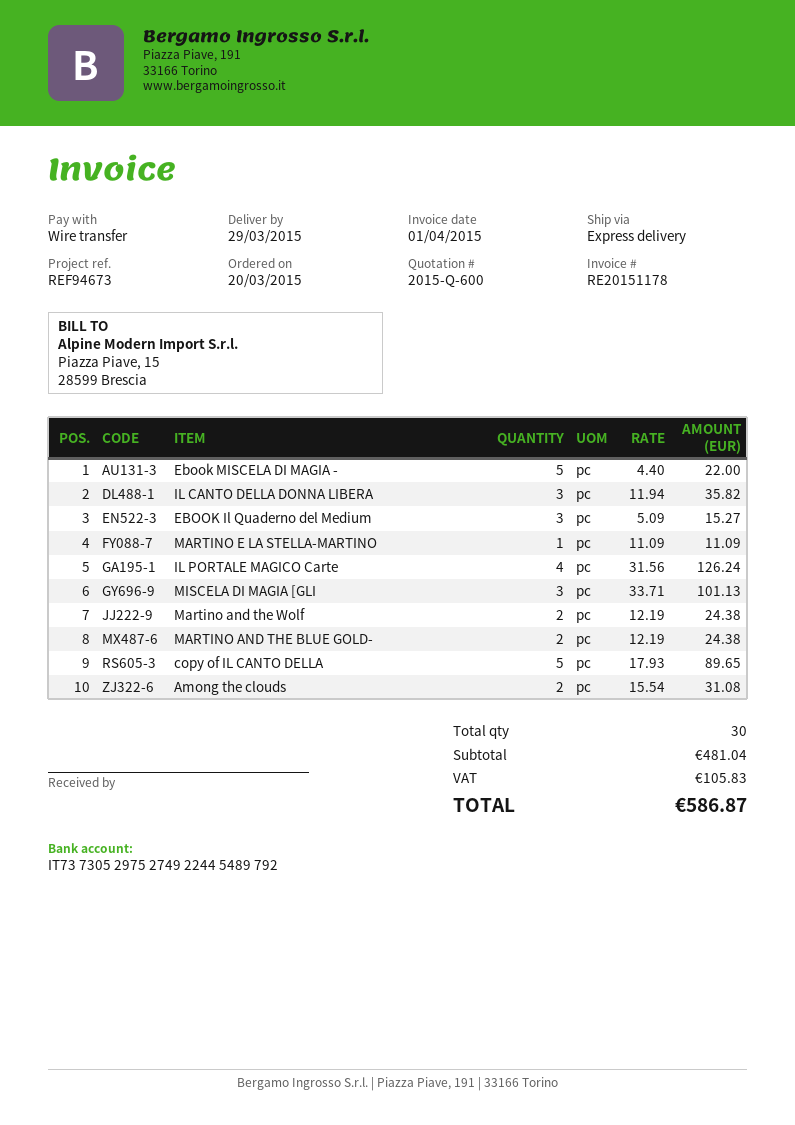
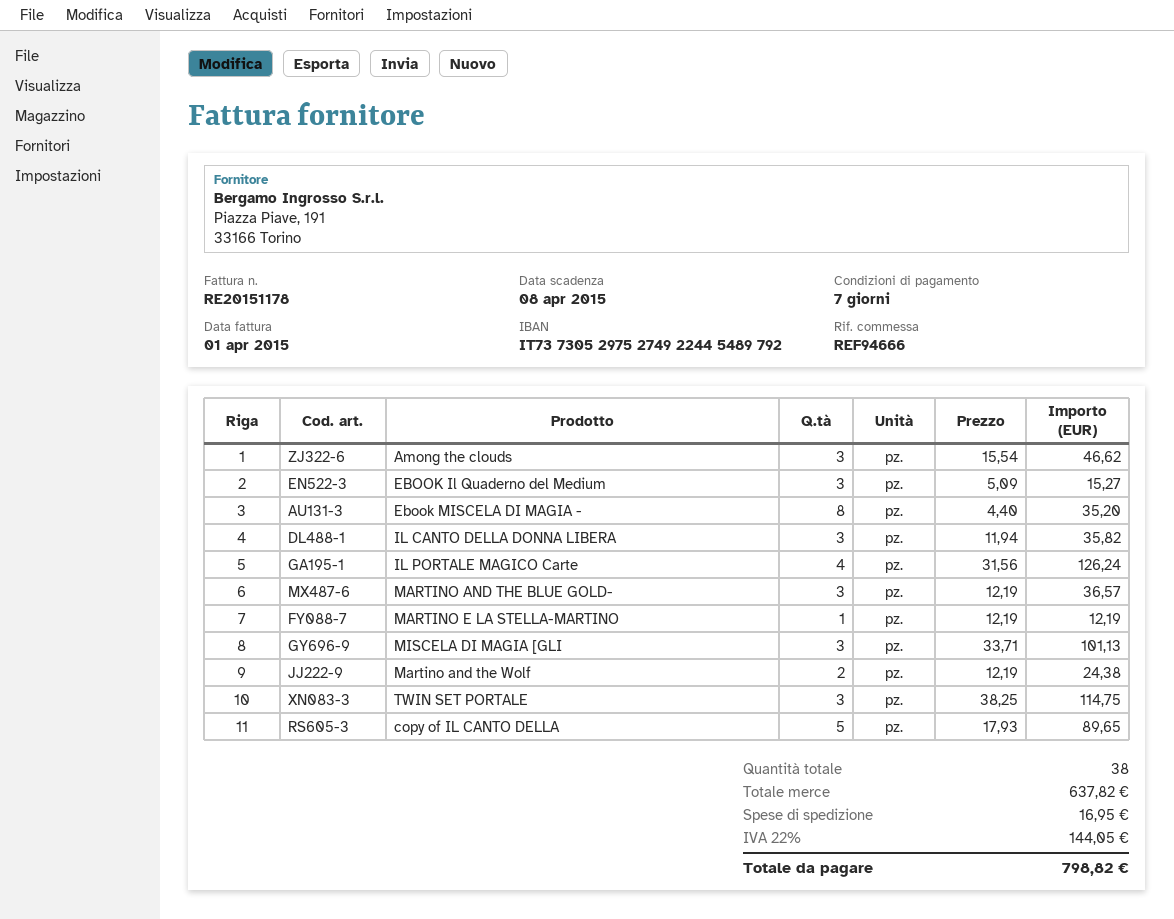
reference: REF94673 -> REF94666
Ebook MISCELA DI MAGIA -: 5 x 4.40 = 22.00 -> 8 x 4.40 = 35.20
MARTINO E LA STELLA-MARTINO: 1 x 11.09 = 11.09 -> 1 x 12.19 = 12.19
MARTINO AND THE BLUE GOLD-: 2 x 12.19 = 24.38 -> 3 x 12.19 = 36.57
Among the clouds: 2 x 15.54 = 31.08 -> 3 x 15.54 = 46.62
TWIN SET PORTALE: none -> 3 x 38.25 = 114.75
total quantity: 30 -> 38
subtotal: 481.04 -> 637.82
shipping: none -> 16.95
tax: 105.83 -> 144.05
total: 586.87 -> 798.82

